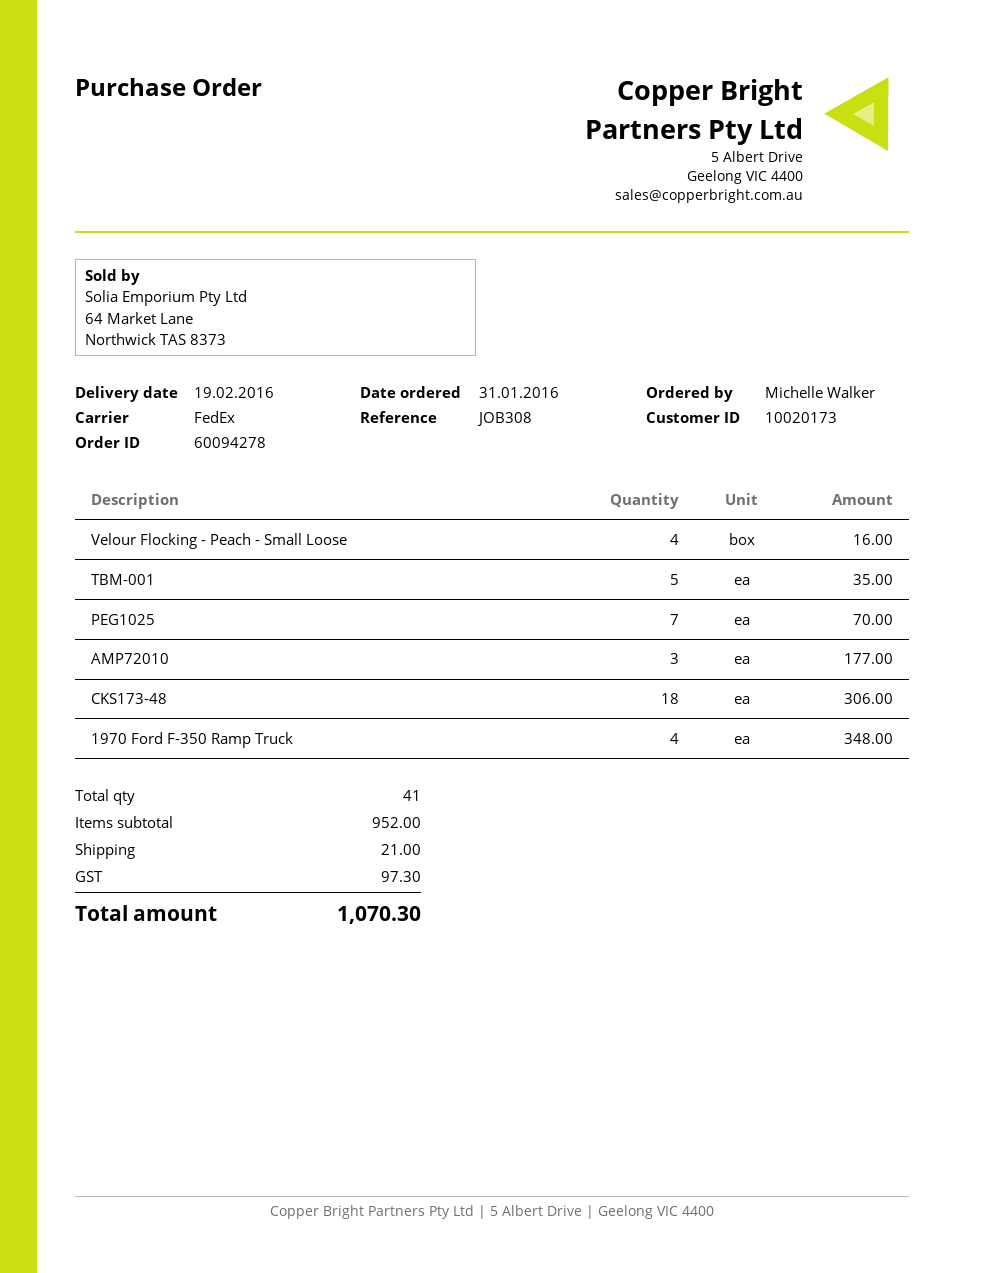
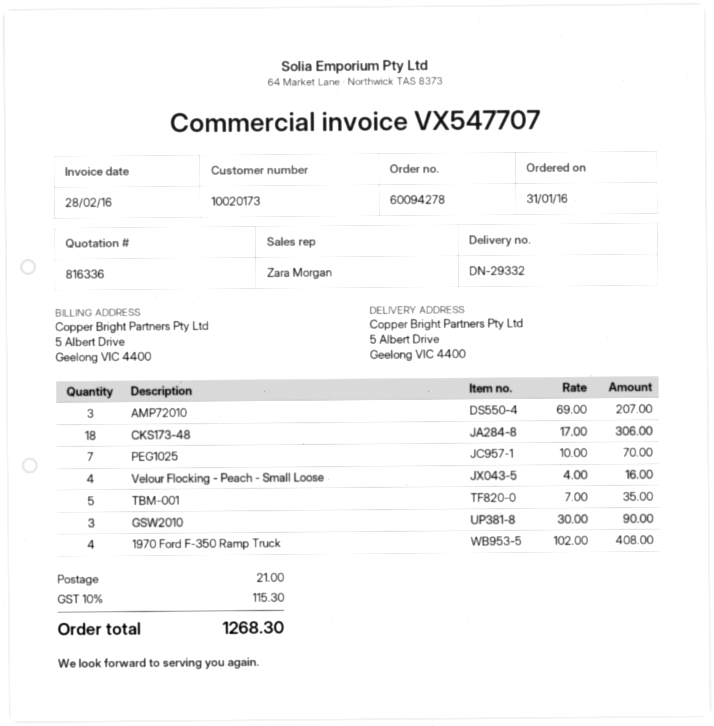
AMP72010: 3 for 177.00 -> 3 for 207.00
1970 Ford F-350 Ramp Truck: 4 for 348.00 -> 4 for 408.00
GSW2010: none -> 3 for 90.00
tax: 97.30 -> 115.30
total: 1070.30 -> 1268.30

